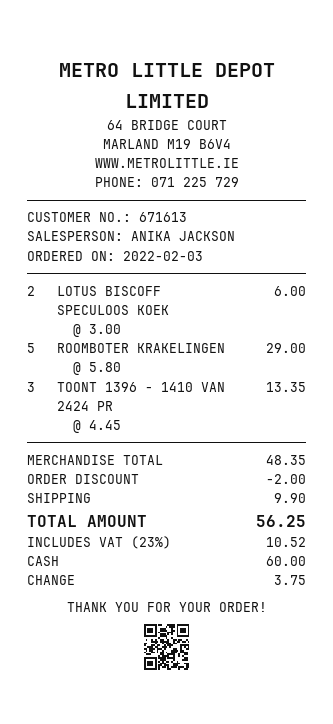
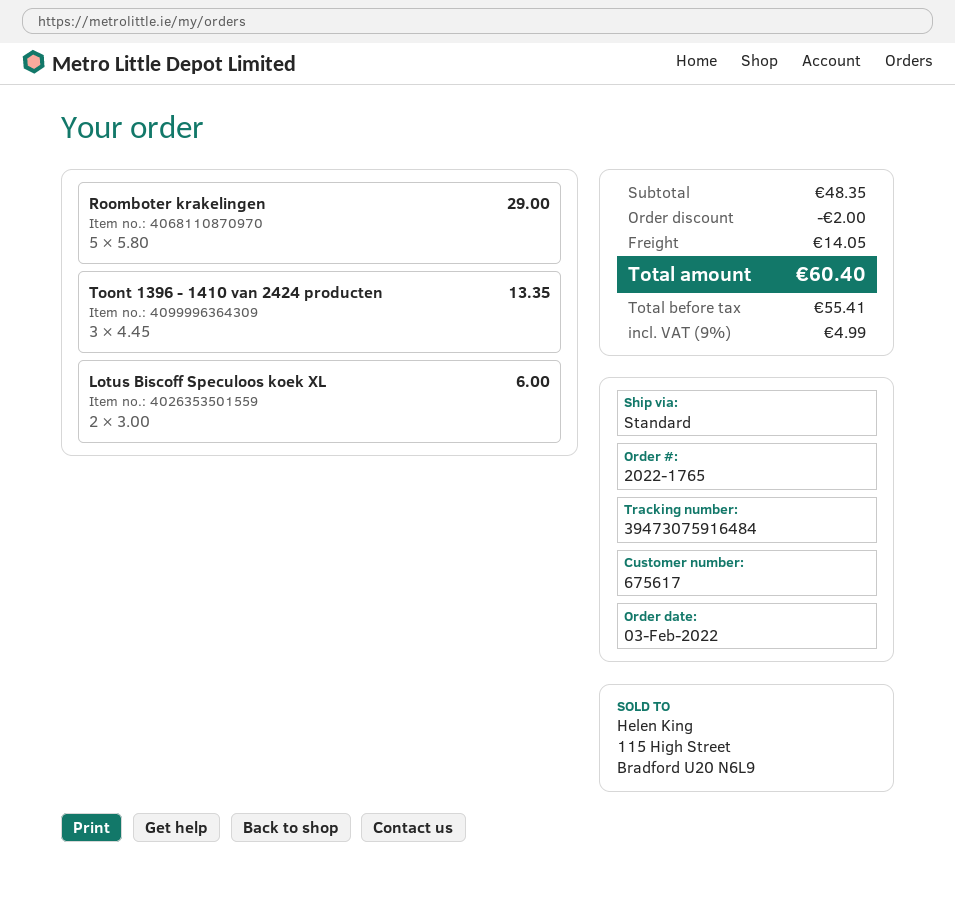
customer number: 671613 -> 675617
shipping: 9.90 -> 14.05
tax: 23% = 10.52 -> 9% = 4.99
total: 56.25 -> 60.40

